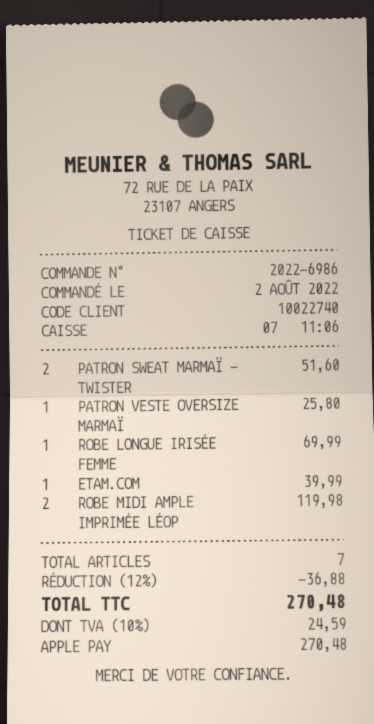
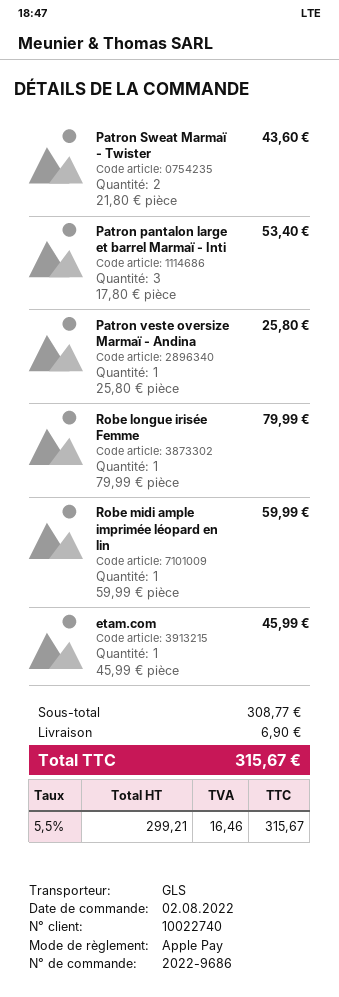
order number: 2022-6986 -> 2022-9686
PATRON SWEAT MARMAÏ - TWISTER: 2 for 51.60 -> 2 for 43.60
ROBE LONGUE IRISÉE FEMME: 1 for 69.99 -> 1 for 79.99
ETAM.COM: 1 for 39.99 -> 1 for 45.99
ROBE MIDI AMPLE IMPRIMÉE LÉOP: 2 for 119.98 -> 1 for 59.99
Patron pantalon large et barrel Marmaï - Inti: none -> 3 for 53.40
discount: 12% = 36.88 -> none
shipping: none -> 6.90
tax: 10% = 24.59 -> 5.5% = 16.46
total: 270.48 -> 315.67

